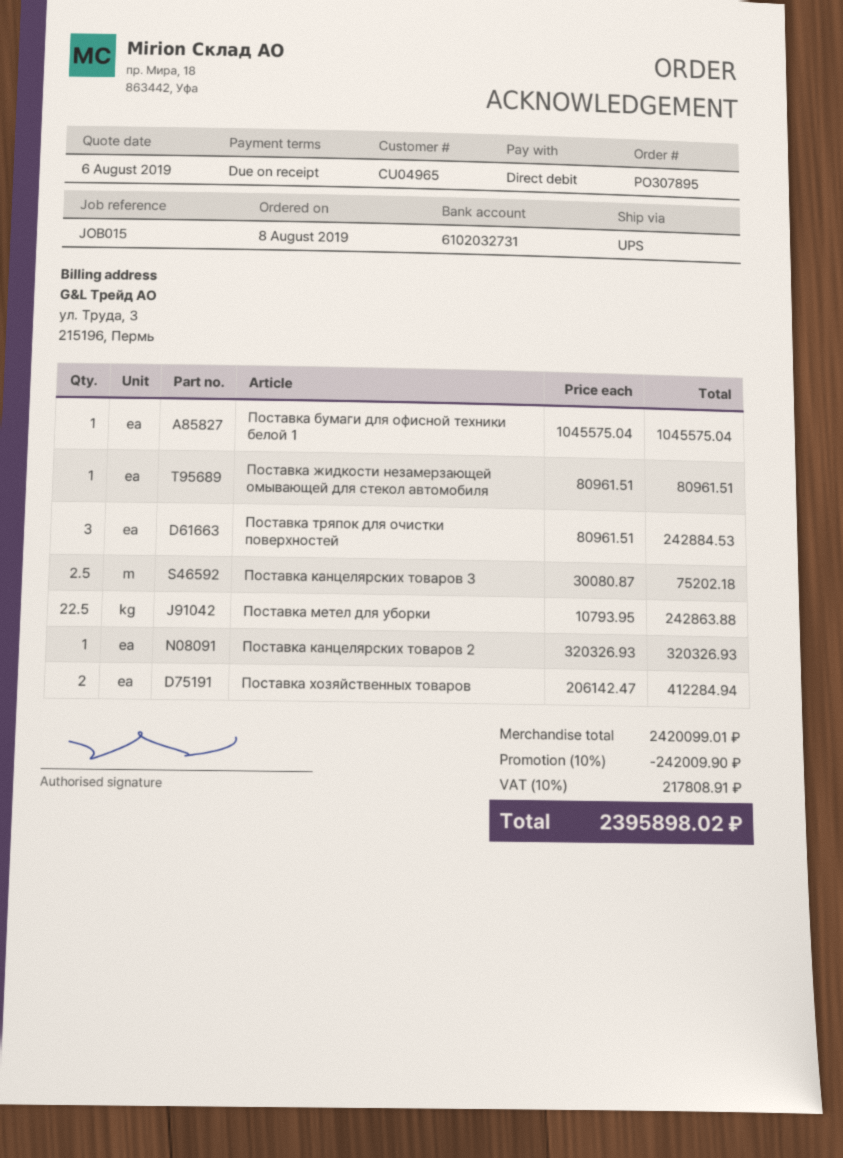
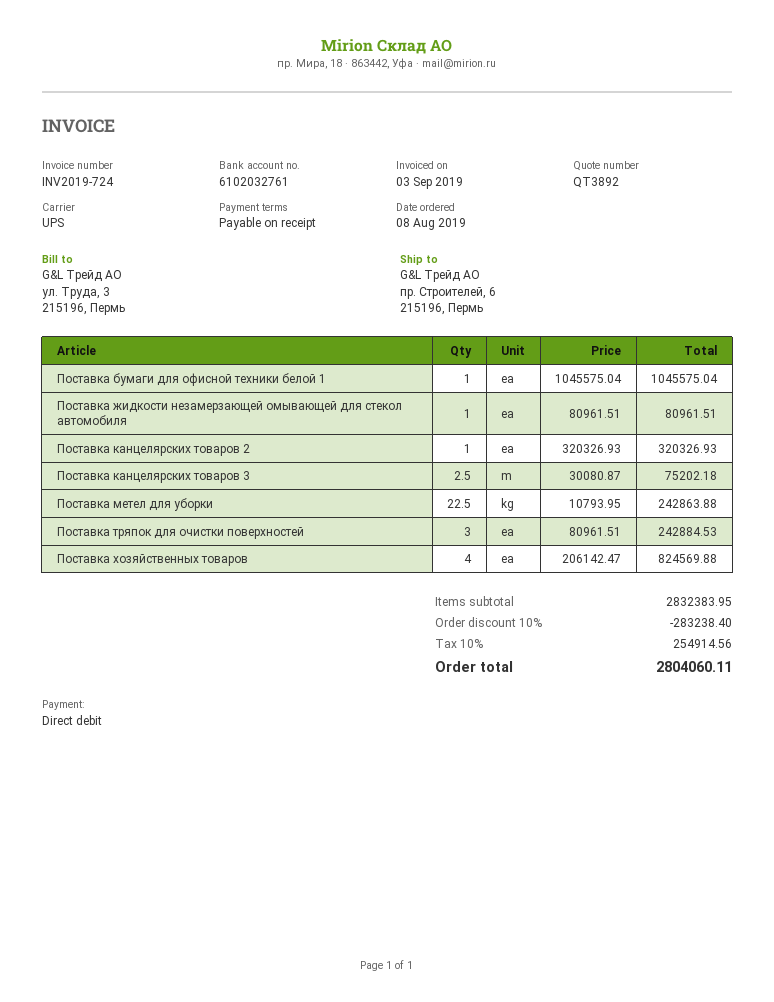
bank account: 6102032731 -> 6102032761
Поставка хозяйственных товаров: 2 x 206142.47 = 412284.94 -> 4 x 206142.47 = 824569.88
subtotal: 2420099.01 -> 2832383.95
discount: 10% = 242009.90 -> 10% = 283238.40
tax: 10% = 217808.91 -> 10% = 254914.56
total: 2395898.02 -> 2804060.11

